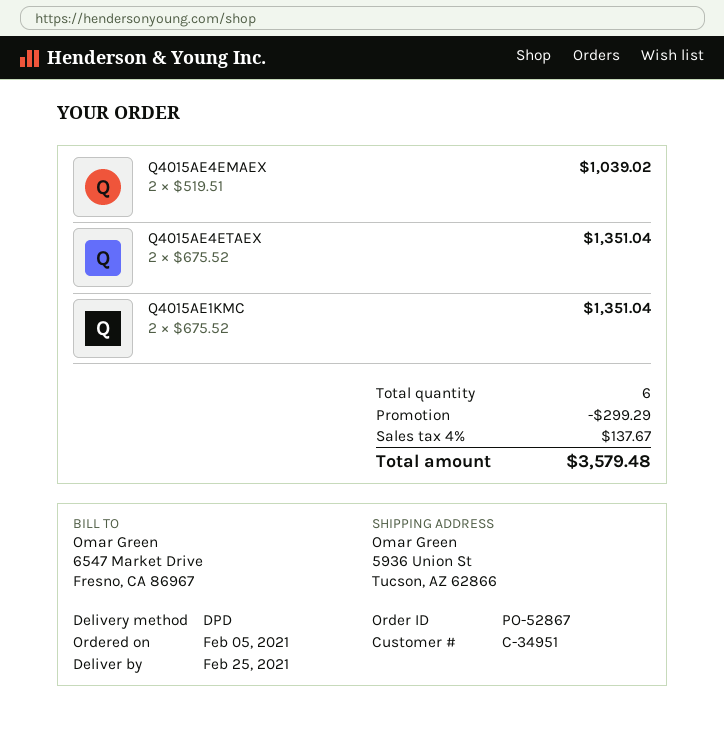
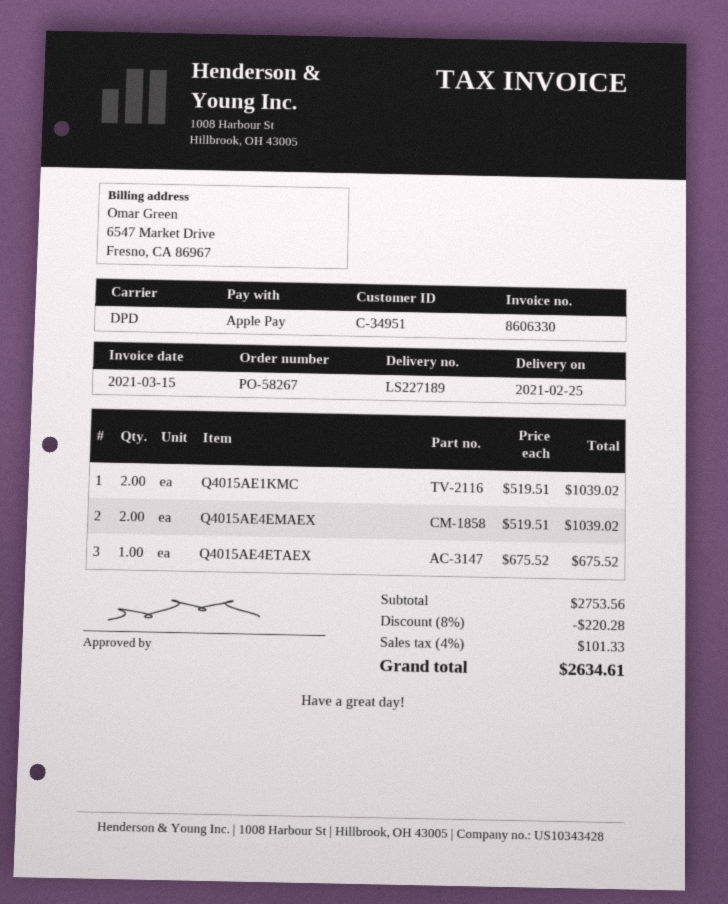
order number: PO-52867 -> PO-58267
Q4015AE4ETAEX: 2 x 675.52 = 1351.04 -> 1 x 675.52 = 675.52
Q4015AE1KMC: 2 x 675.52 = 1351.04 -> 2 x 519.51 = 1039.02
discount: 299.29 -> 220.28
tax: 4% = 137.67 -> 4% = 101.33
total: 3579.48 -> 2634.61

